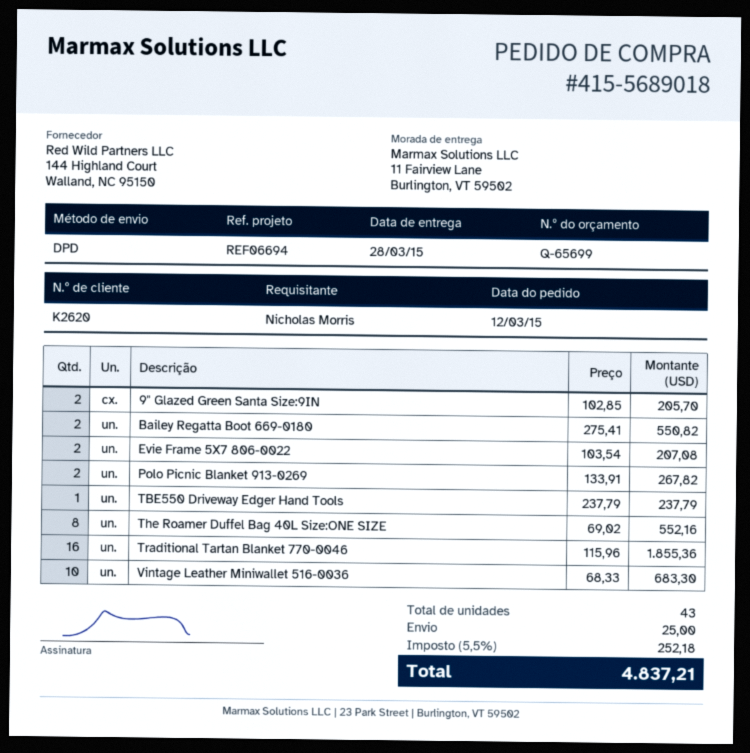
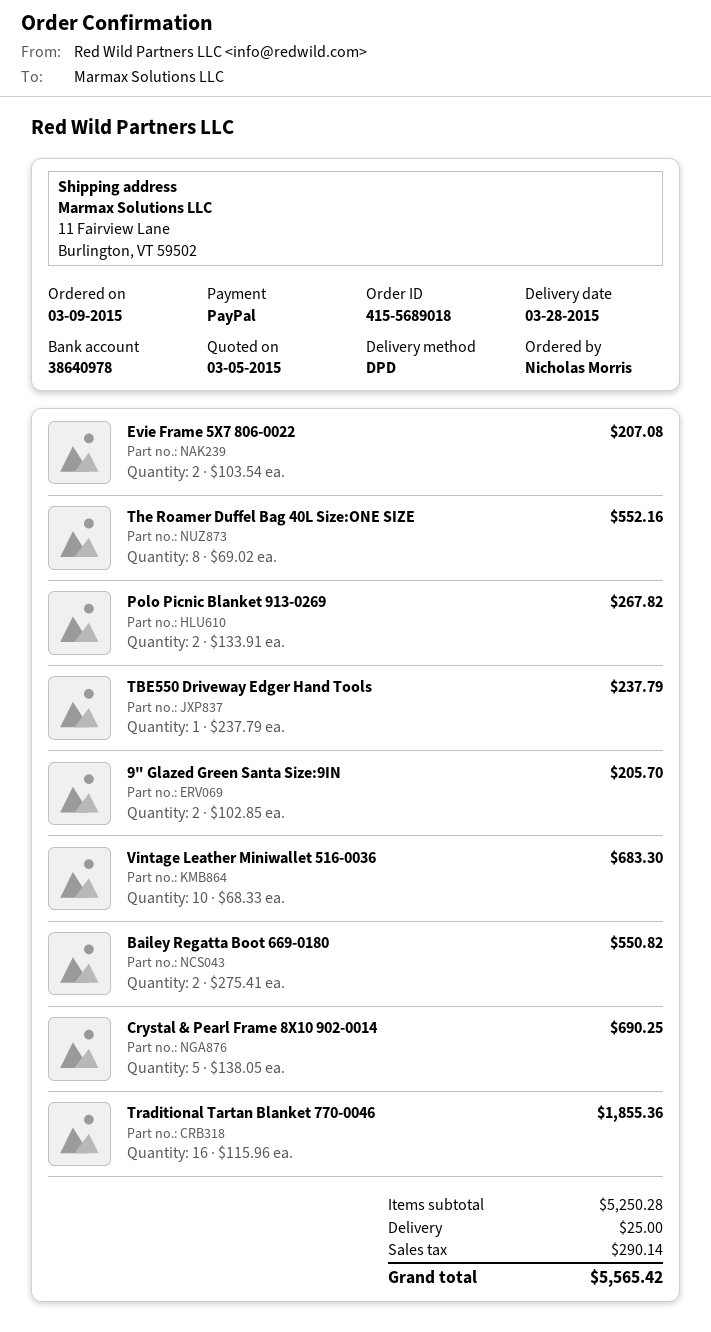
order date: 2015-03-12 -> 2015-03-09
Crystal & Pearl Frame 8X10 902-0014: none -> 5 x 138.05 = 690.25
tax: 252.18 -> 290.14
total: 4837.21 -> 5565.42

